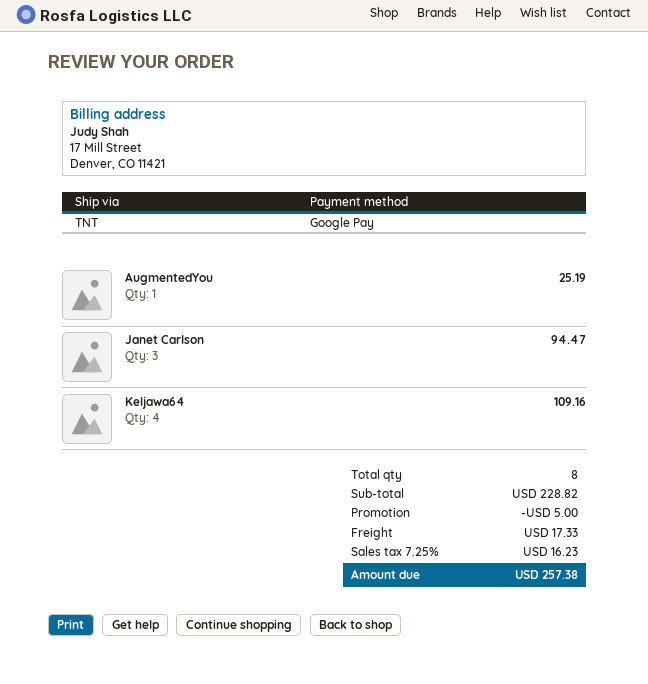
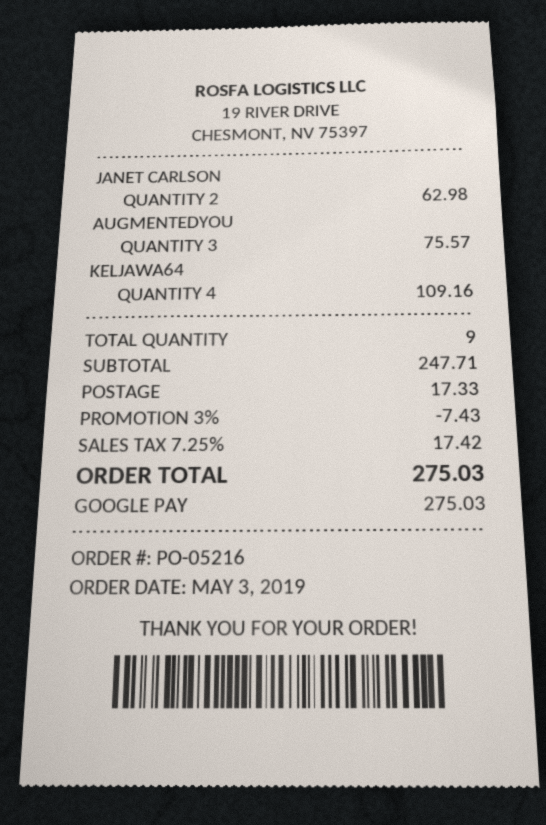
AugmentedYou: 1 for 25.19 -> 3 for 75.57
Janet Carlson: 3 for 94.47 -> 2 for 62.98
total quantity: 8 -> 9
subtotal: 228.82 -> 247.71
discount: 5.00 -> 7.43
tax: 7.25% = 16.23 -> 7.25% = 17.42
total: 257.38 -> 275.03

